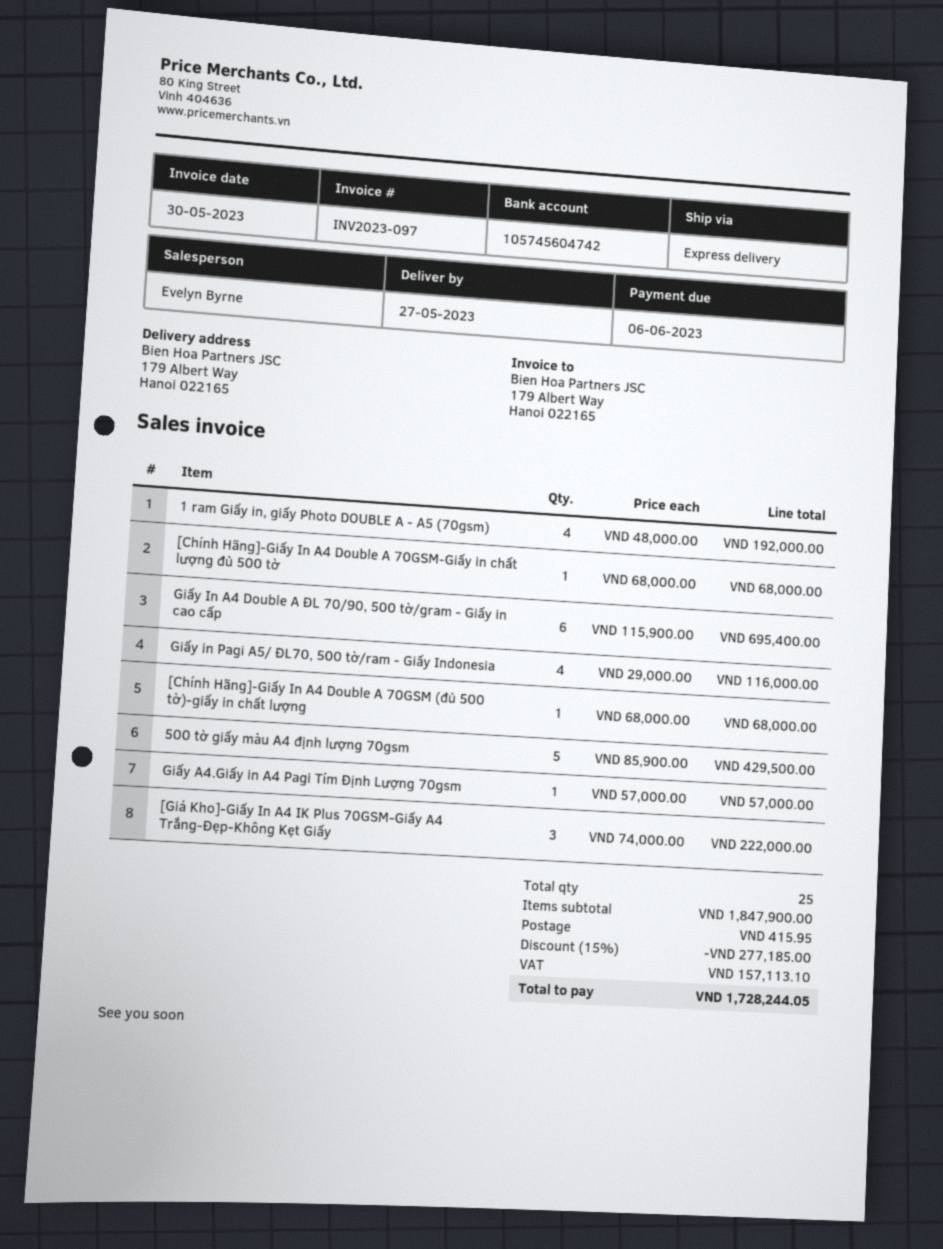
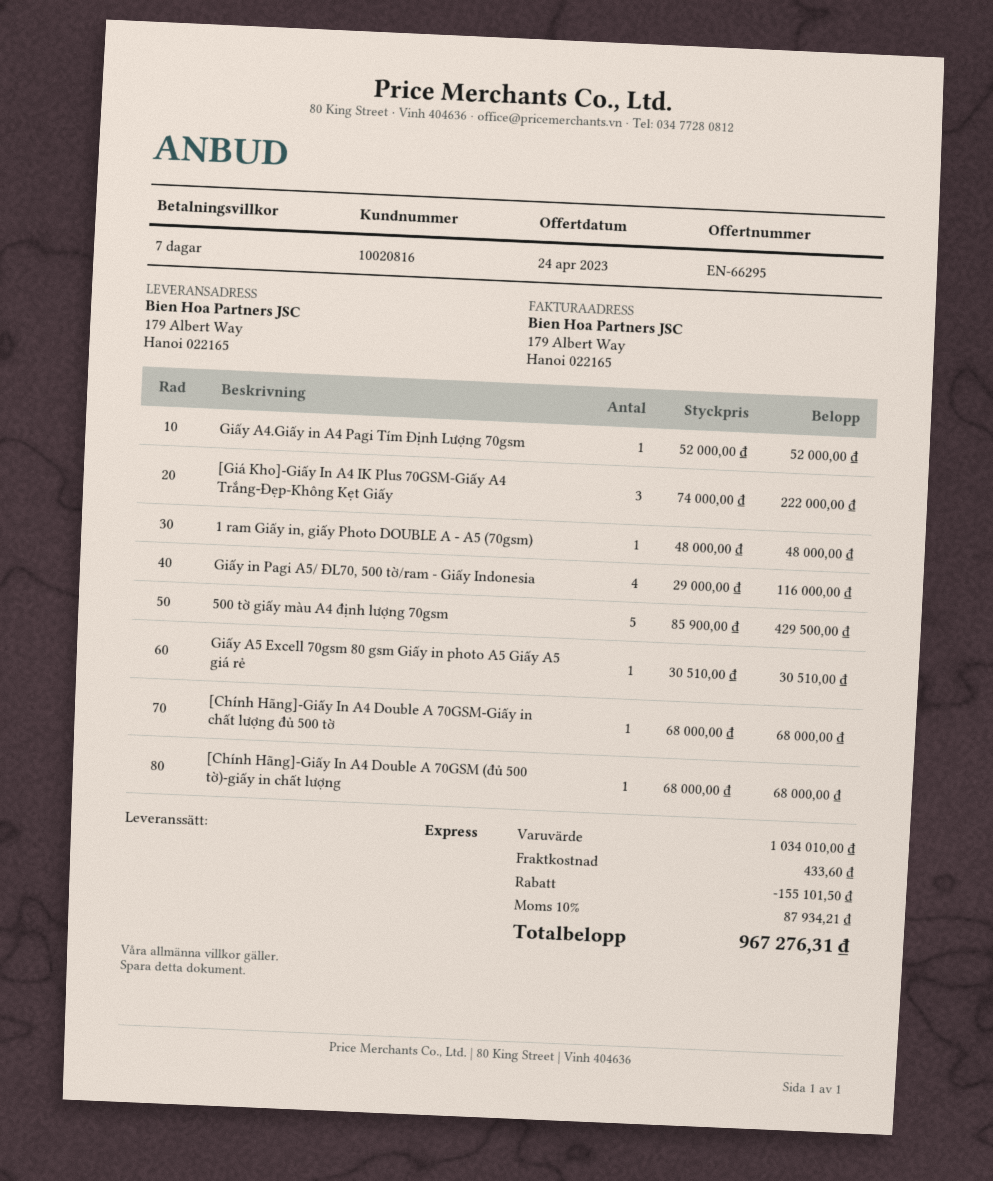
1 ram Giấy in, giấy Photo DOUBLE A - A5 (70gsm): 4 x 48000.00 = 192000.00 -> 1 x 48000.00 = 48000.00
Giấy In A4 Double A ĐL 70/90, 500 tờ/gram - Giấy in cao cấp: 6 x 115900.00 = 695400.00 -> none
Giấy A4.Giấy in A4 Pagi Tím Định Lượng 70gsm: 1 x 57000.00 = 57000.00 -> 1 x 52000.00 = 52000.00
Giấy A5 Excell 70gsm 80 gsm Giấy in photo A5 Giấy A5 giá rẻ: none -> 1 x 30510.00 = 30510.00
subtotal: 1847900.00 -> 1034010.00
discount: 277185.00 -> 155101.50
shipping: 415.95 -> 433.60
tax: 157113.10 -> 87934.21
total: 1728244.05 -> 967276.31

